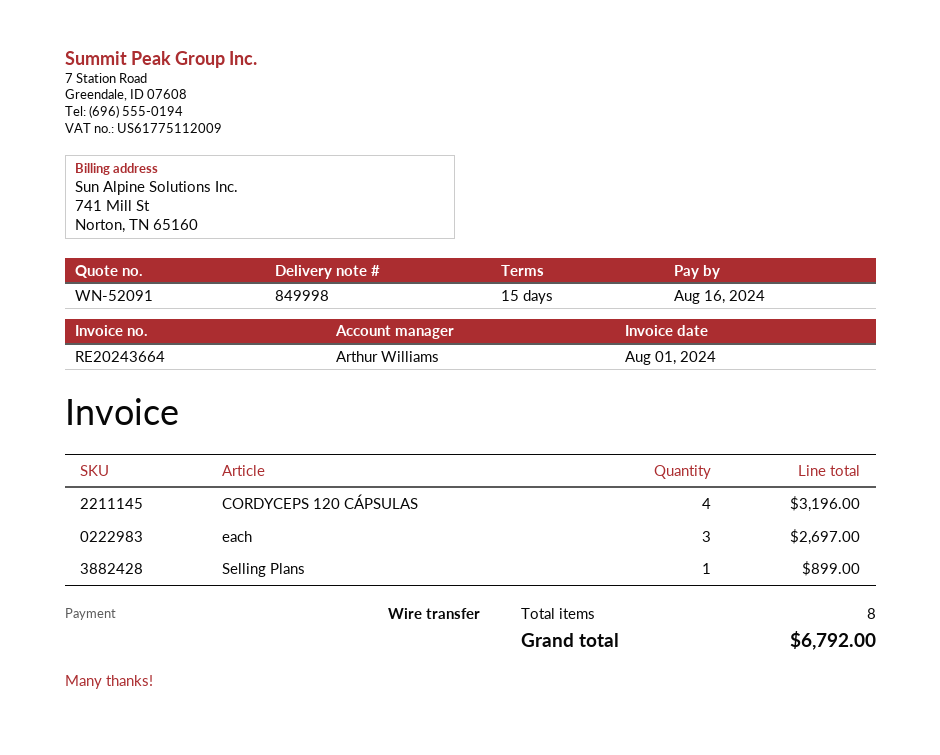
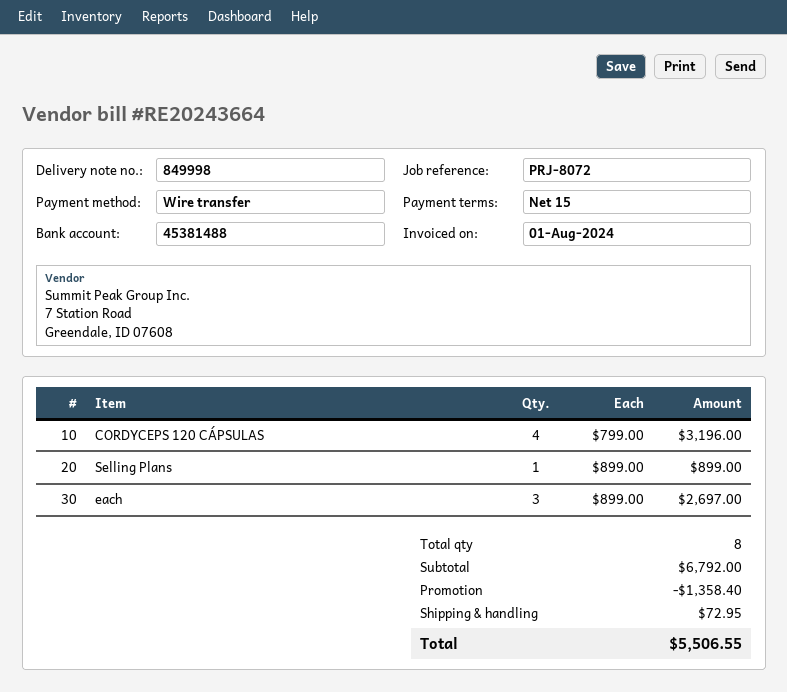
discount: none -> 1358.40
shipping: none -> 72.95
total: 6792.00 -> 5506.55

